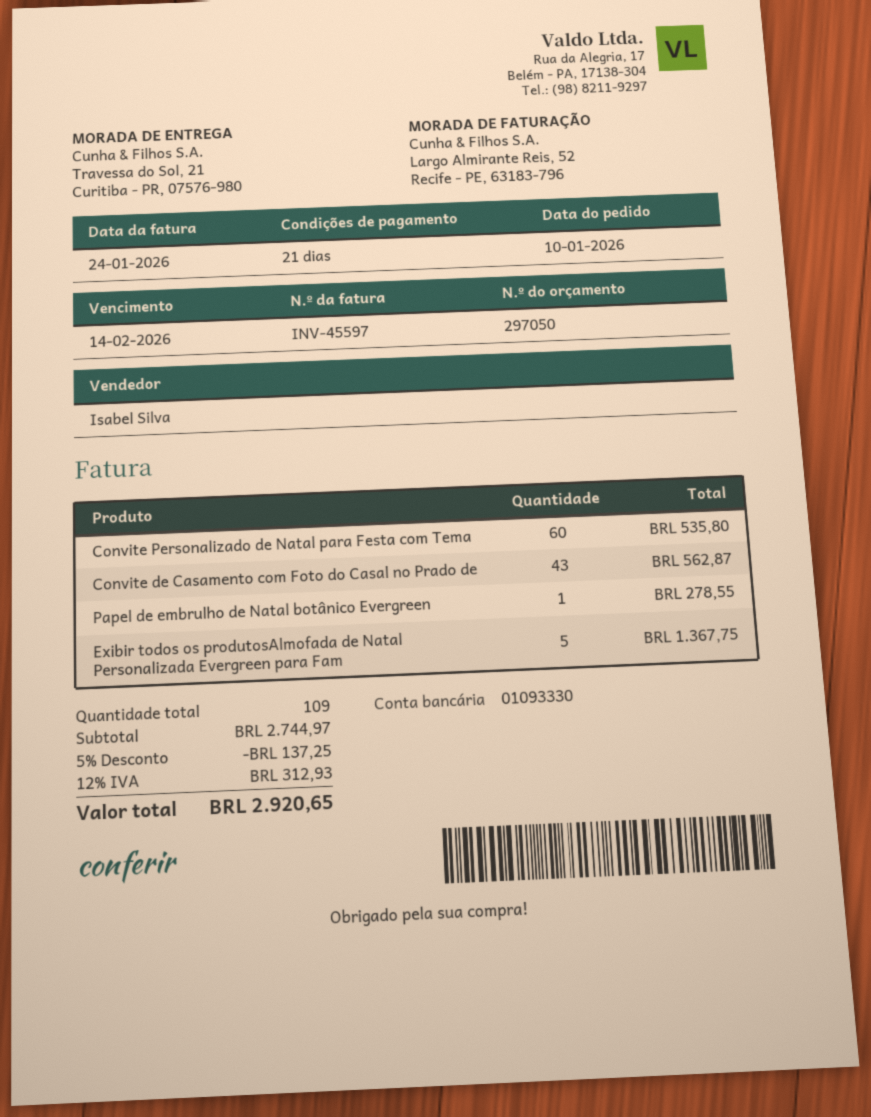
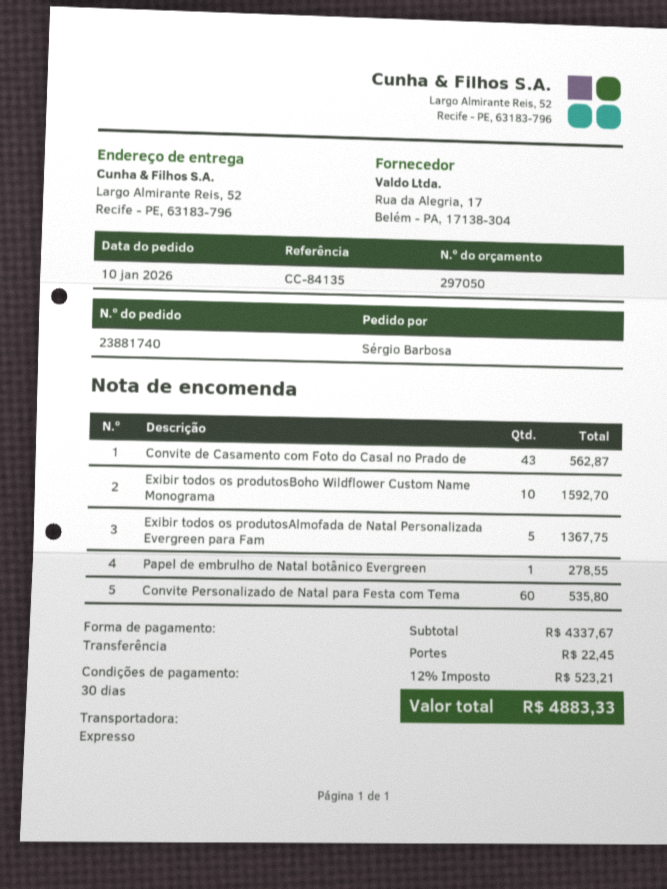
payment terms: 21 days -> 30 days
ship to: Travessa do Sol, 21, Curitiba - PR, 07576-980 -> Largo Almirante Reis, 52, Recife - PE, 63183-796
Exibir todos os produtosBoho Wildflower Custom Name Monograma: none -> 10 for 1592.70
subtotal: 2744.97 -> 4337.67
discount: 5% = 137.25 -> none
shipping: none -> 22.45
tax: 12% = 312.93 -> 12% = 523.21
total: 2920.65 -> 4883.33

